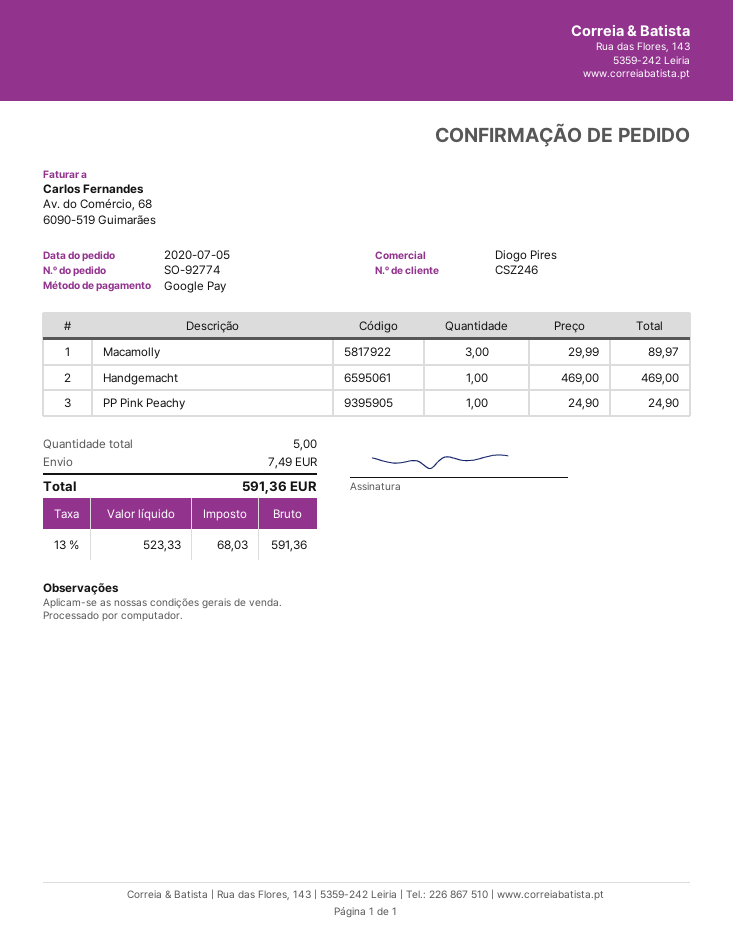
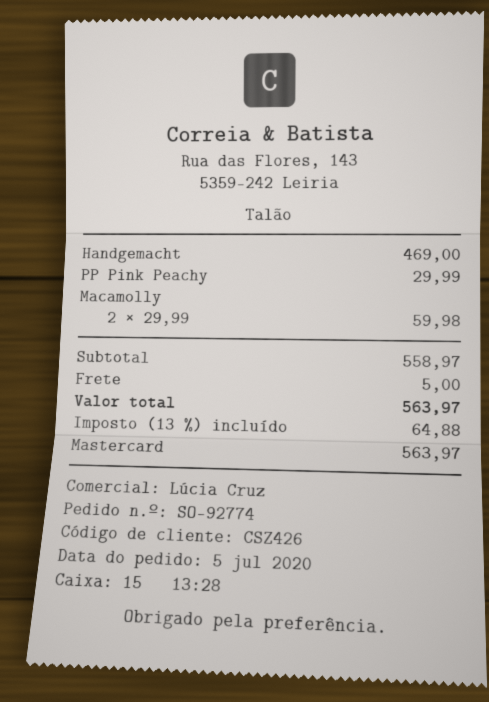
customer number: CSZ246 -> CSZ426
sales rep: Diogo Pires -> Lúcia Cruz
payment method: Google Pay -> Mastercard
Macamolly: 3 x 29.99 = 89.97 -> 2 x 29.99 = 59.98
PP Pink Peachy: 1 x 24.90 = 24.90 -> 1 x 29.99 = 29.99
shipping: 7.49 -> 5.00
tax: 13% = 68.03 -> 13% = 64.88
total: 591.36 -> 563.97

